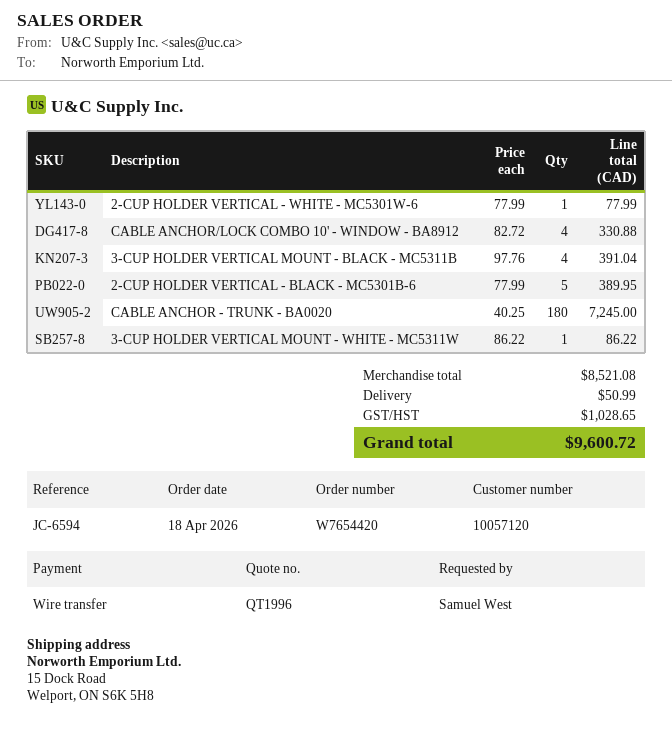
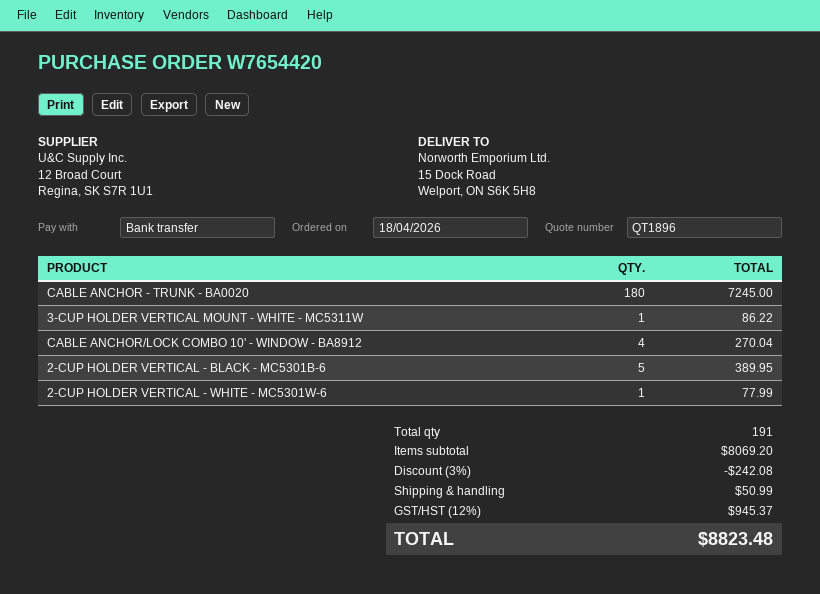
quote number: QT1996 -> QT1896
CABLE ANCHOR/LOCK COMBO 10' - WINDOW - BA8912: 4 for 330.88 -> 4 for 270.04
3-CUP HOLDER VERTICAL MOUNT - BLACK - MC5311B: 4 for 391.04 -> none
subtotal: 8521.08 -> 8069.20
discount: none -> 3% = 242.08
tax: 1028.65 -> 945.37
total: 9600.72 -> 8823.48

